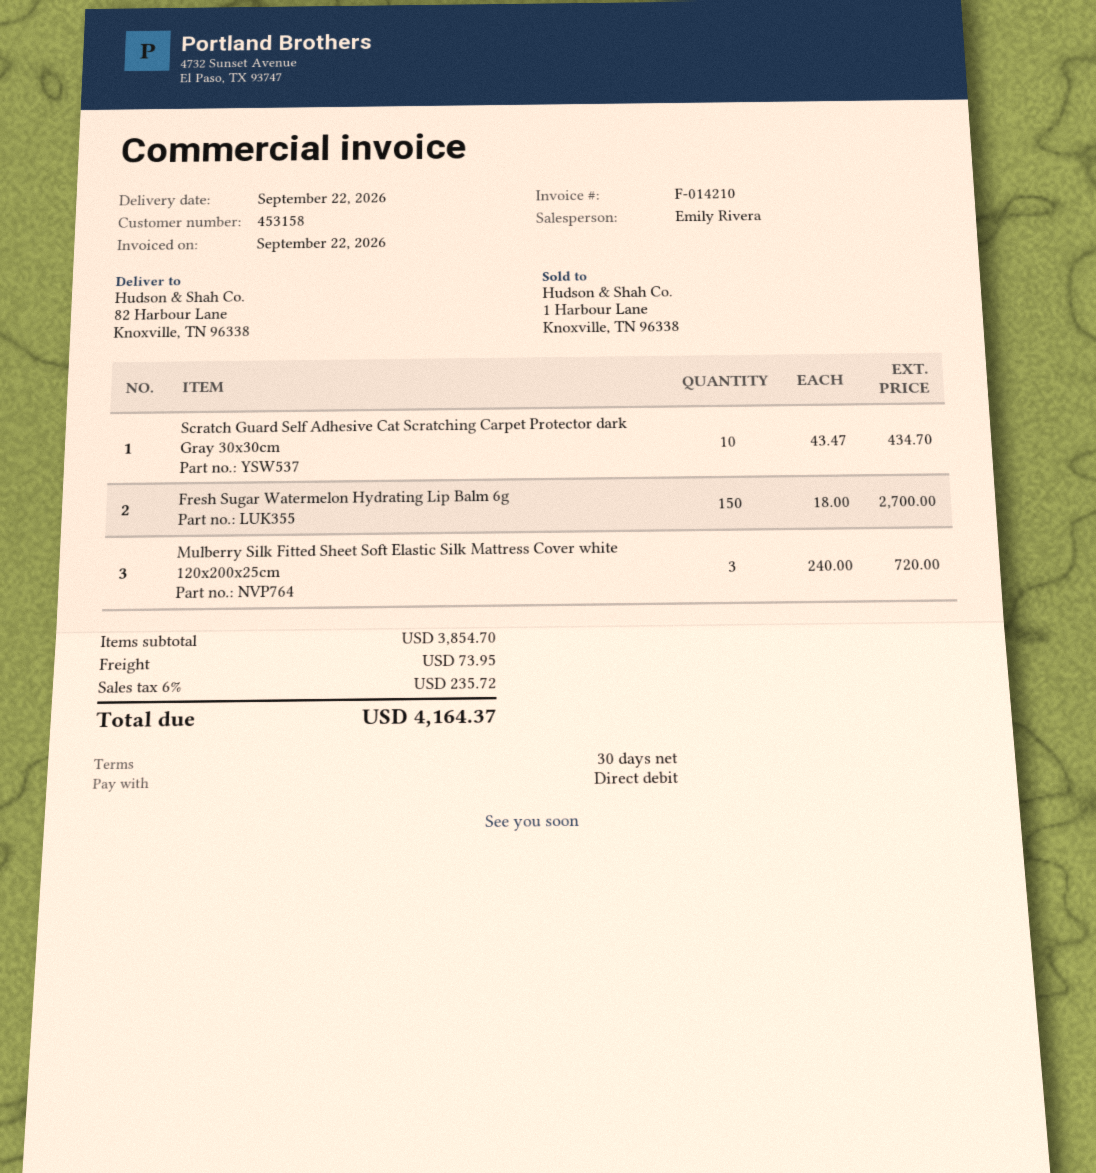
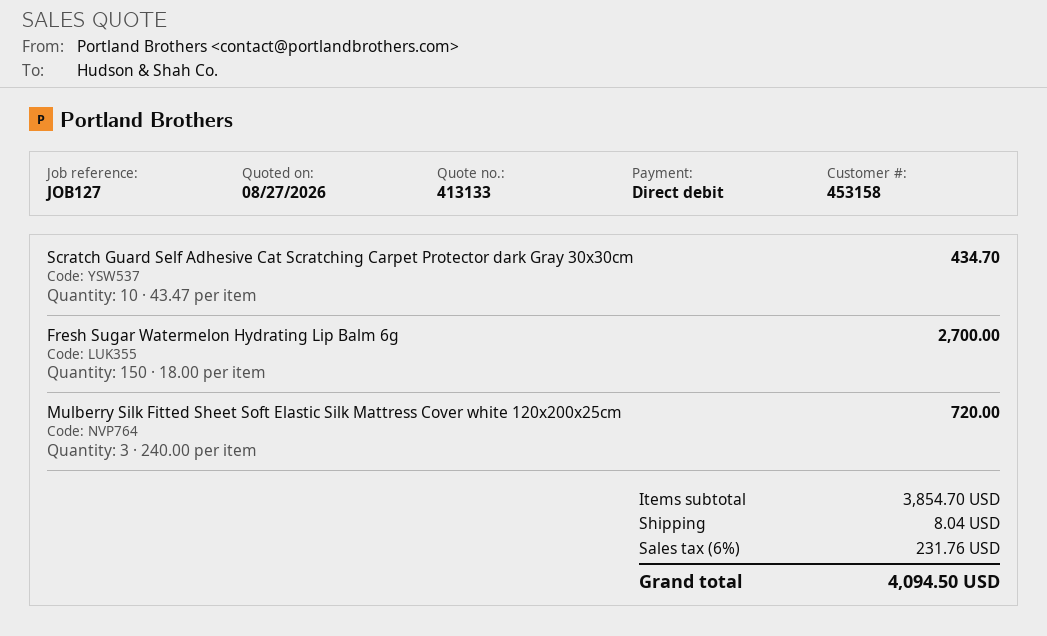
shipping: 73.95 -> 8.04
tax: 6% = 235.72 -> 6% = 231.76
total: 4164.37 -> 4094.50

